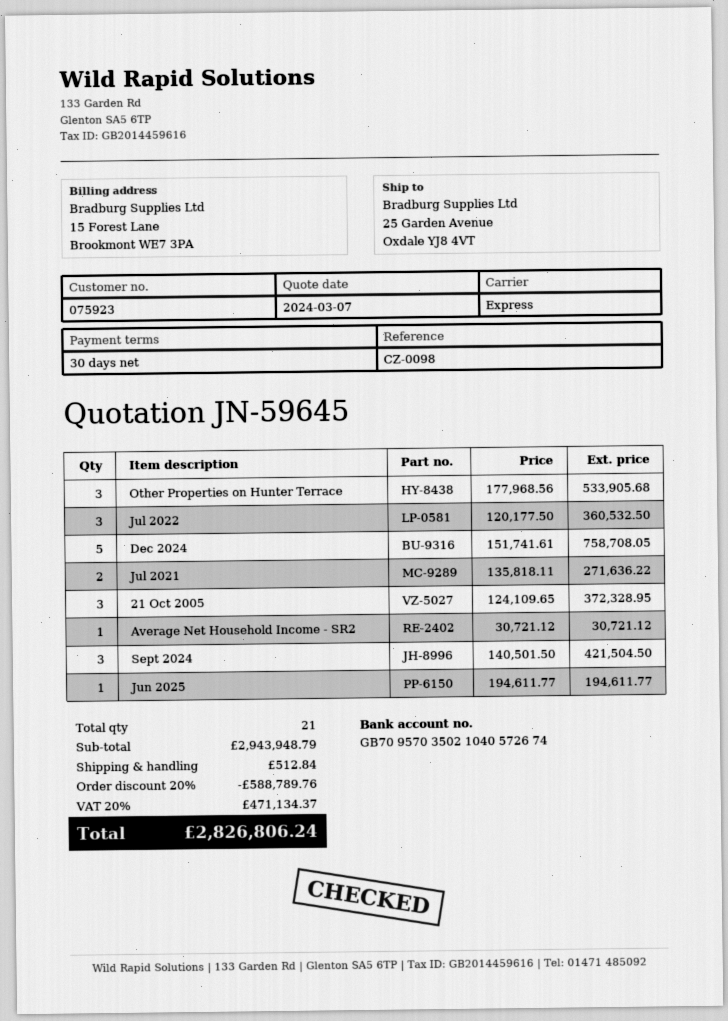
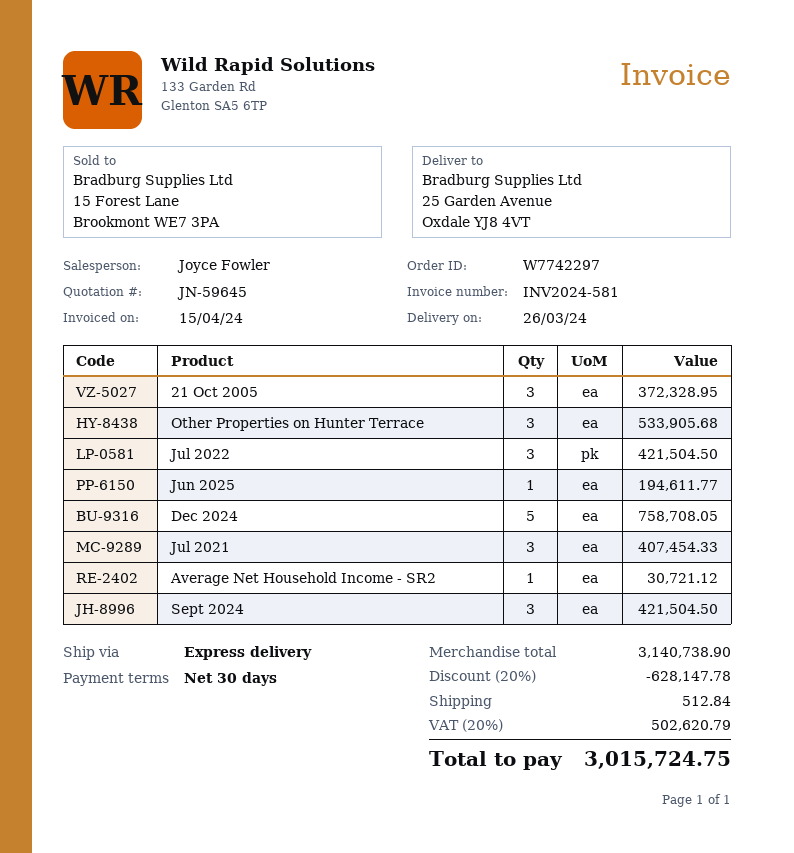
Jul 2022: 3 for 360532.50 -> 3 for 421504.50
Jul 2021: 2 for 271636.22 -> 3 for 407454.33
subtotal: 2943948.79 -> 3140738.90
discount: 20% = 588789.76 -> 20% = 628147.78
tax: 20% = 471134.37 -> 20% = 502620.79
total: 2826806.24 -> 3015724.75

